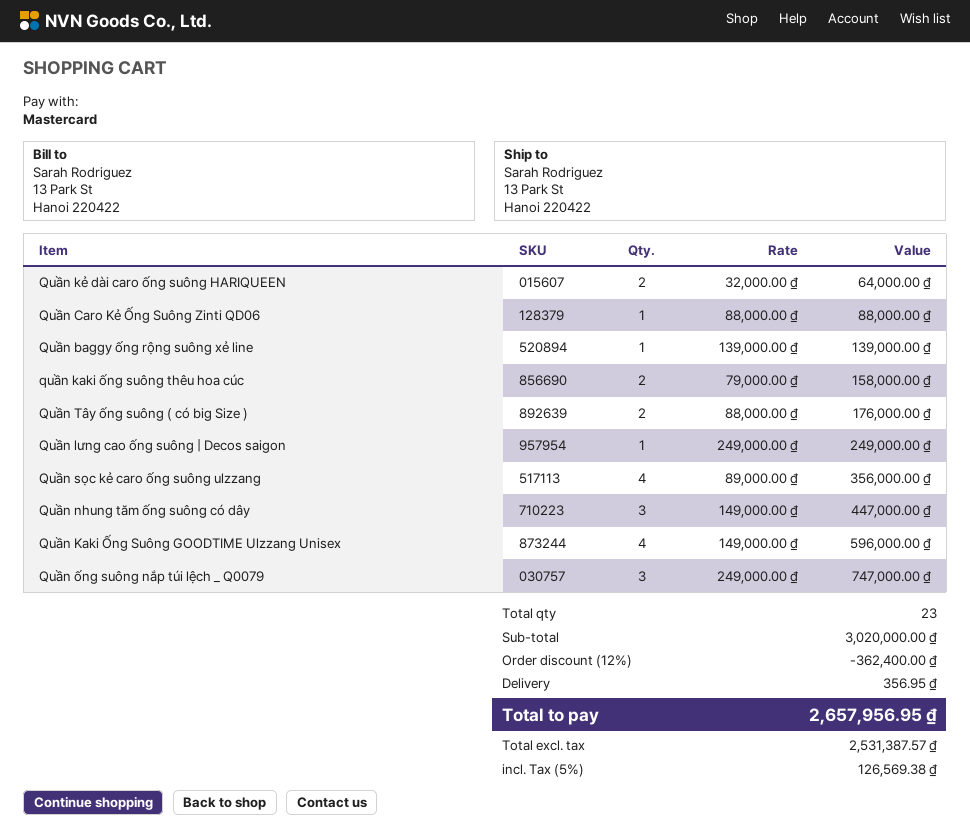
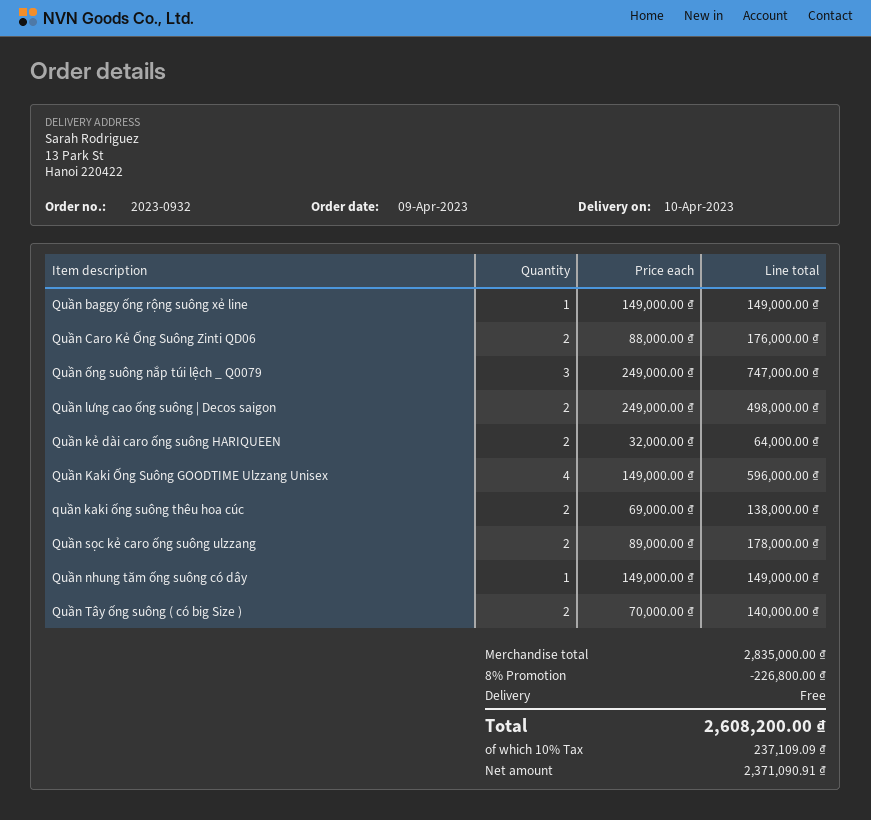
Quần Caro Kẻ Ống Suông Zinti QD06: 1 x 88000.00 = 88000.00 -> 2 x 88000.00 = 176000.00
Quần baggy ống rộng suông xẻ line: 1 x 139000.00 = 139000.00 -> 1 x 149000.00 = 149000.00
quần kaki ống suông thêu hoa cúc: 2 x 79000.00 = 158000.00 -> 2 x 69000.00 = 138000.00
Quần Tây ống suông ( có big Size ): 2 x 88000.00 = 176000.00 -> 2 x 70000.00 = 140000.00
Quần lưng cao ống suông | Decos saigon: 1 x 249000.00 = 249000.00 -> 2 x 249000.00 = 498000.00
Quần sọc kẻ caro ống suông ulzzang: 4 x 89000.00 = 356000.00 -> 2 x 89000.00 = 178000.00
Quần nhung tăm ống suông có dây: 3 x 149000.00 = 447000.00 -> 1 x 149000.00 = 149000.00
subtotal: 3020000.00 -> 2835000.00
discount: 12% = 362400.00 -> 8% = 226800.00
shipping: 356.95 -> 0.00
net: 2531387.57 -> 2371090.91
tax: 5% = 126569.38 -> 10% = 237109.09
total: 2657956.95 -> 2608200.00

